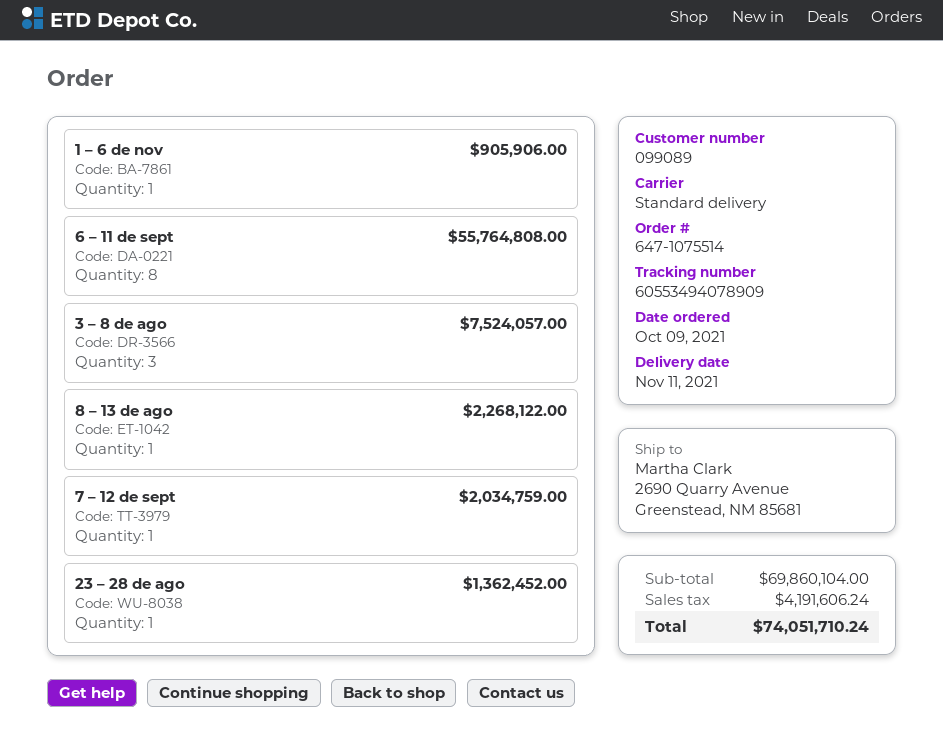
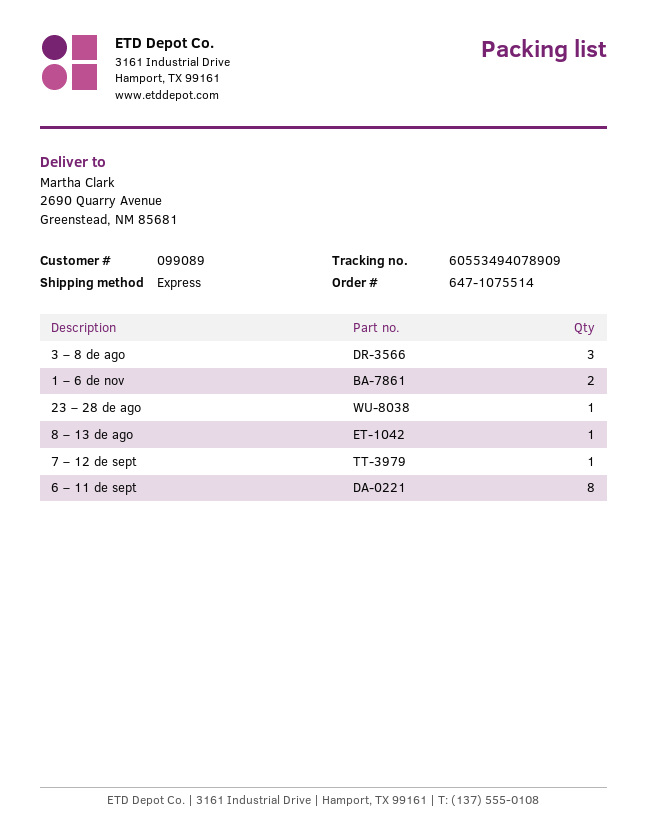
shipping method: standard -> express
1 – 6 de nov: 1 -> 2

